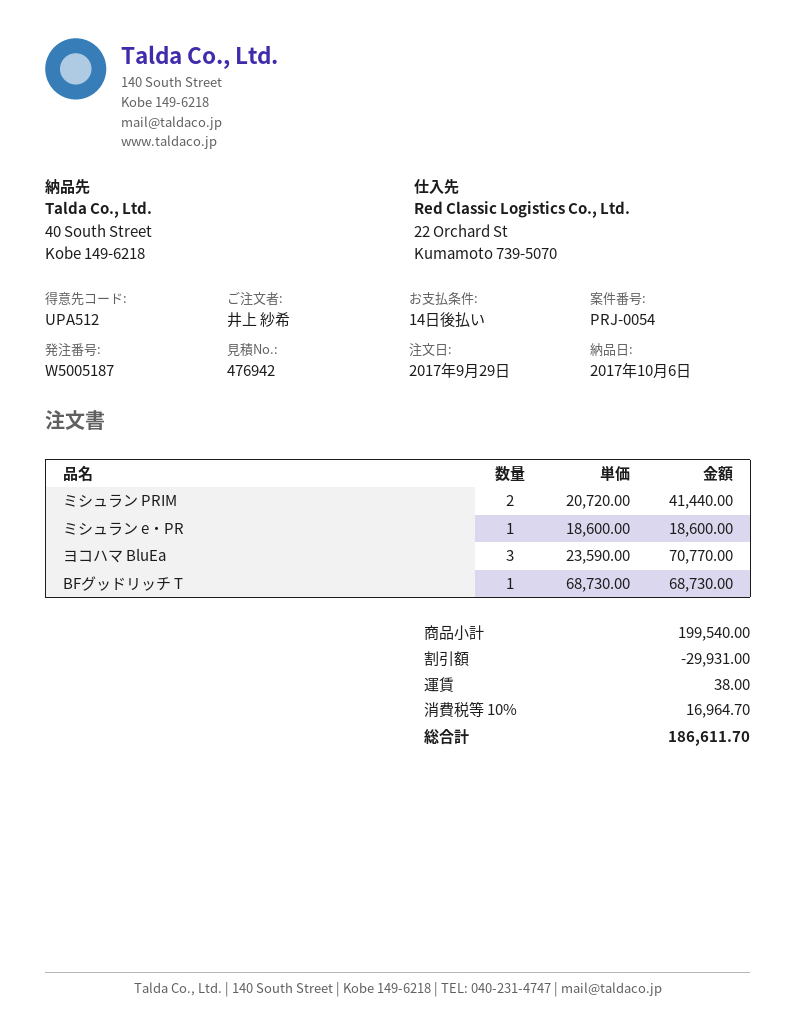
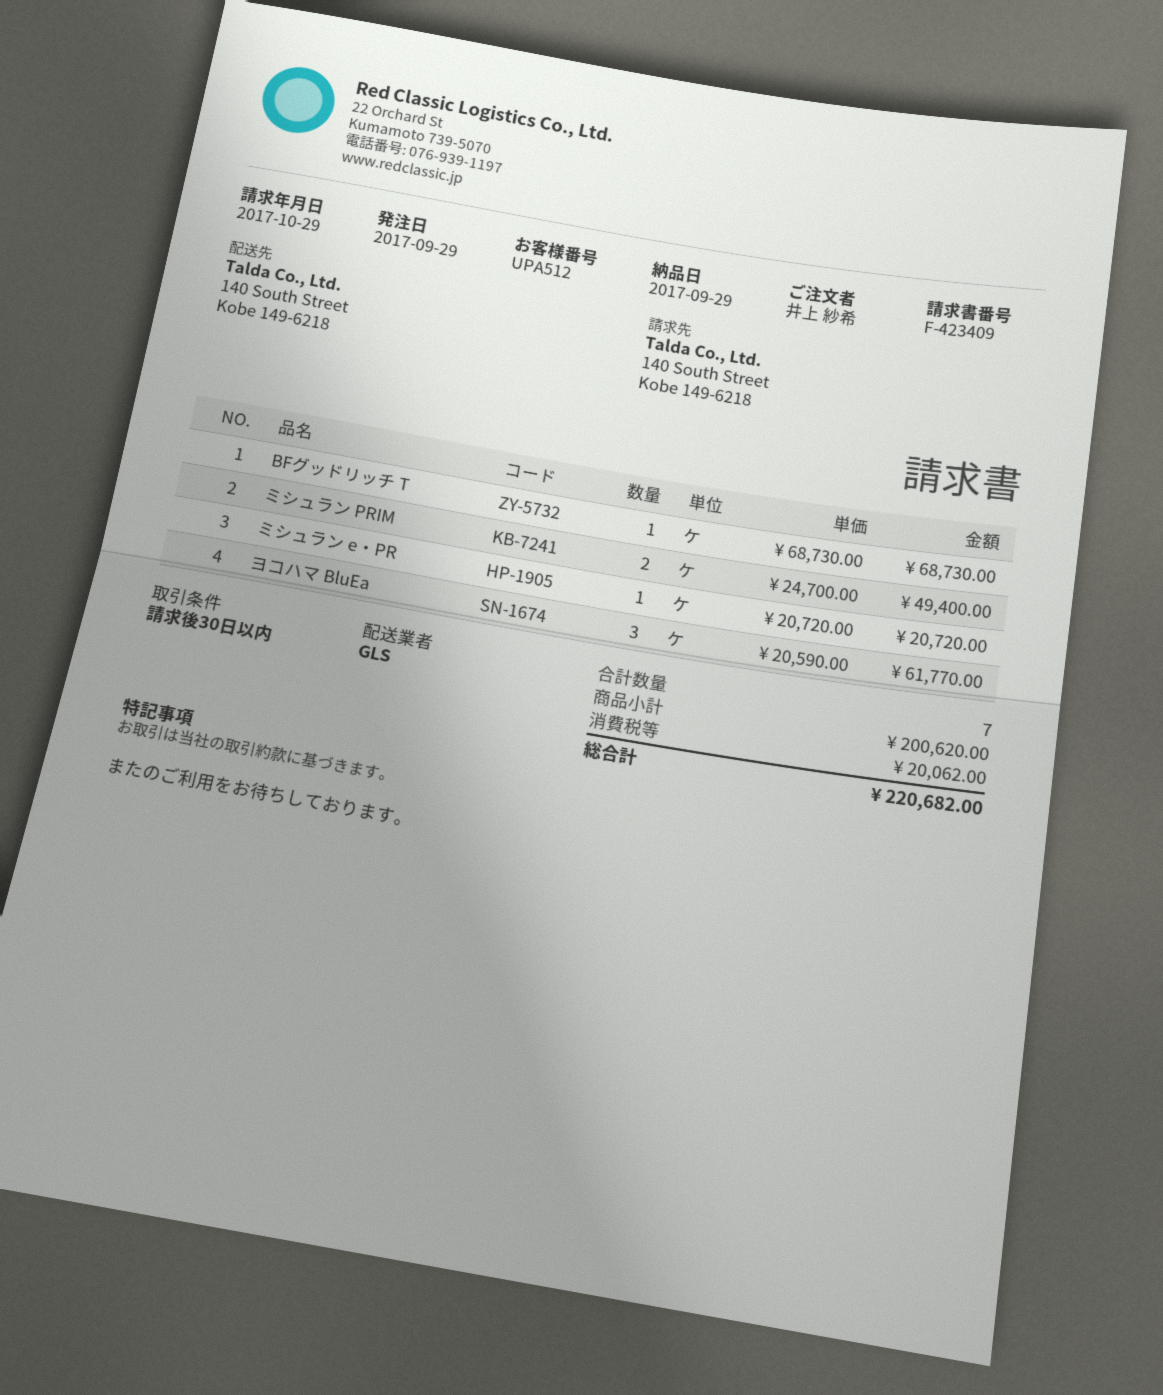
delivery date: 2017-10-06 -> 2017-09-29
payment terms: 14 days -> 30 days
ship to: 40 South Street, Kobe 149-6218 -> 140 South Street, Kobe 149-6218
ミシュラン PRIM: 2 x 20720.00 = 41440.00 -> 2 x 24700.00 = 49400.00
ミシュラン e・PR: 1 x 18600.00 = 18600.00 -> 1 x 20720.00 = 20720.00
ヨコハマ BluEa: 3 x 23590.00 = 70770.00 -> 3 x 20590.00 = 61770.00
subtotal: 199540.00 -> 200620.00
discount: 29931.00 -> none
shipping: 38.00 -> none
tax: 16964.70 -> 20062.00
total: 186611.70 -> 220682.00

